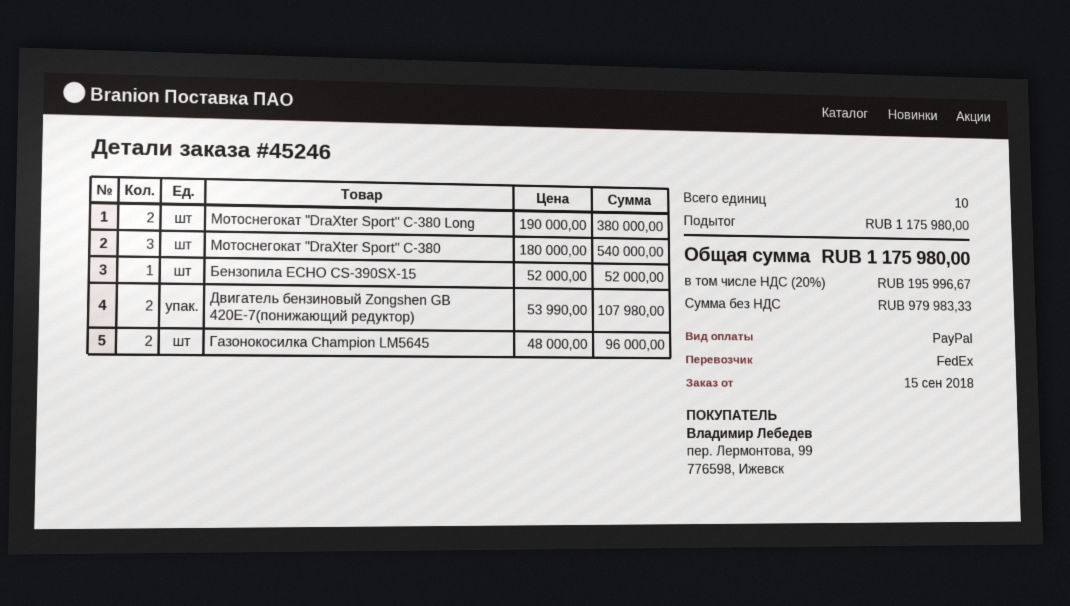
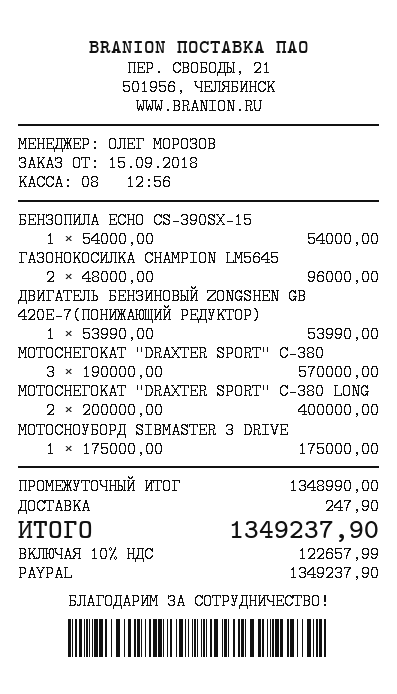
Мотоснегокат "DraXter Sport" С-380 Long: 2 x 190000.00 = 380000.00 -> 2 x 200000.00 = 400000.00
Мотоснегокат "DraXter Sport" С-380: 3 x 180000.00 = 540000.00 -> 3 x 190000.00 = 570000.00
Бензопила ECHO CS-390SX-15: 1 x 52000.00 = 52000.00 -> 1 x 54000.00 = 54000.00
Двигатель бензиновый Zongshen GB 420E-7(понижающий редуктор): 2 x 53990.00 = 107980.00 -> 1 x 53990.00 = 53990.00
МОТОСНОУБОРД SIBMASTER 3 DRIVE: none -> 1 x 175000.00 = 175000.00
subtotal: 1175980.00 -> 1348990.00
shipping: none -> 247.90
tax: 20% = 195996.67 -> 10% = 122657.99
total: 1175980.00 -> 1349237.90

